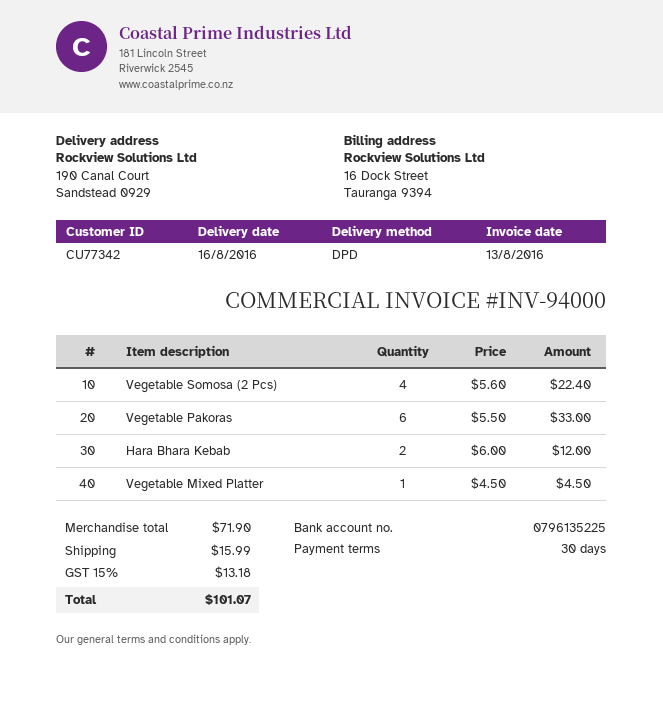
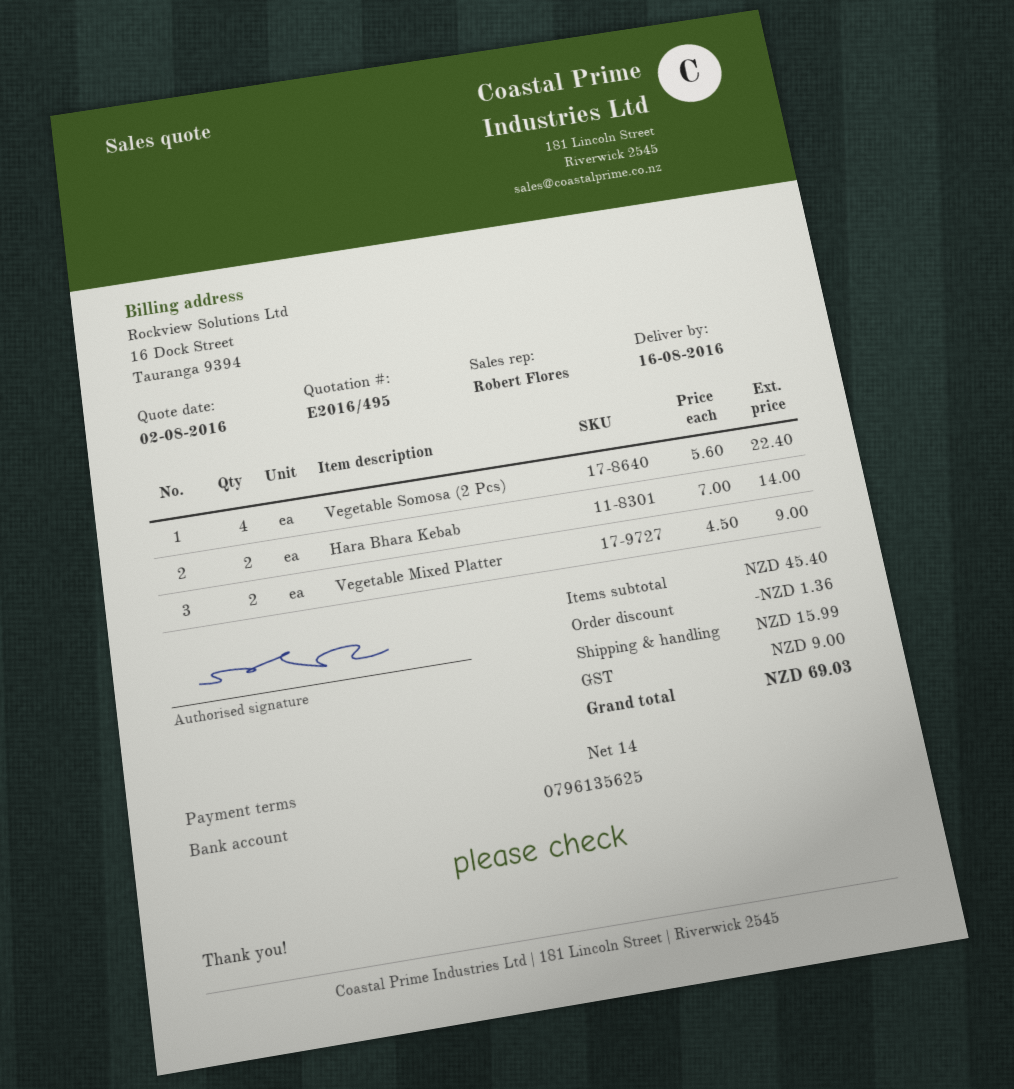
payment terms: 30 days -> 14 days
bank account: 0796135225 -> 0796135625
Vegetable Pakoras: 6 x 5.50 = 33.00 -> none
Hara Bhara Kebab: 2 x 6.00 = 12.00 -> 2 x 7.00 = 14.00
Vegetable Mixed Platter: 1 x 4.50 = 4.50 -> 2 x 4.50 = 9.00
subtotal: 71.90 -> 45.40
discount: none -> 1.36
tax: 13.18 -> 9.00
total: 101.07 -> 69.03

